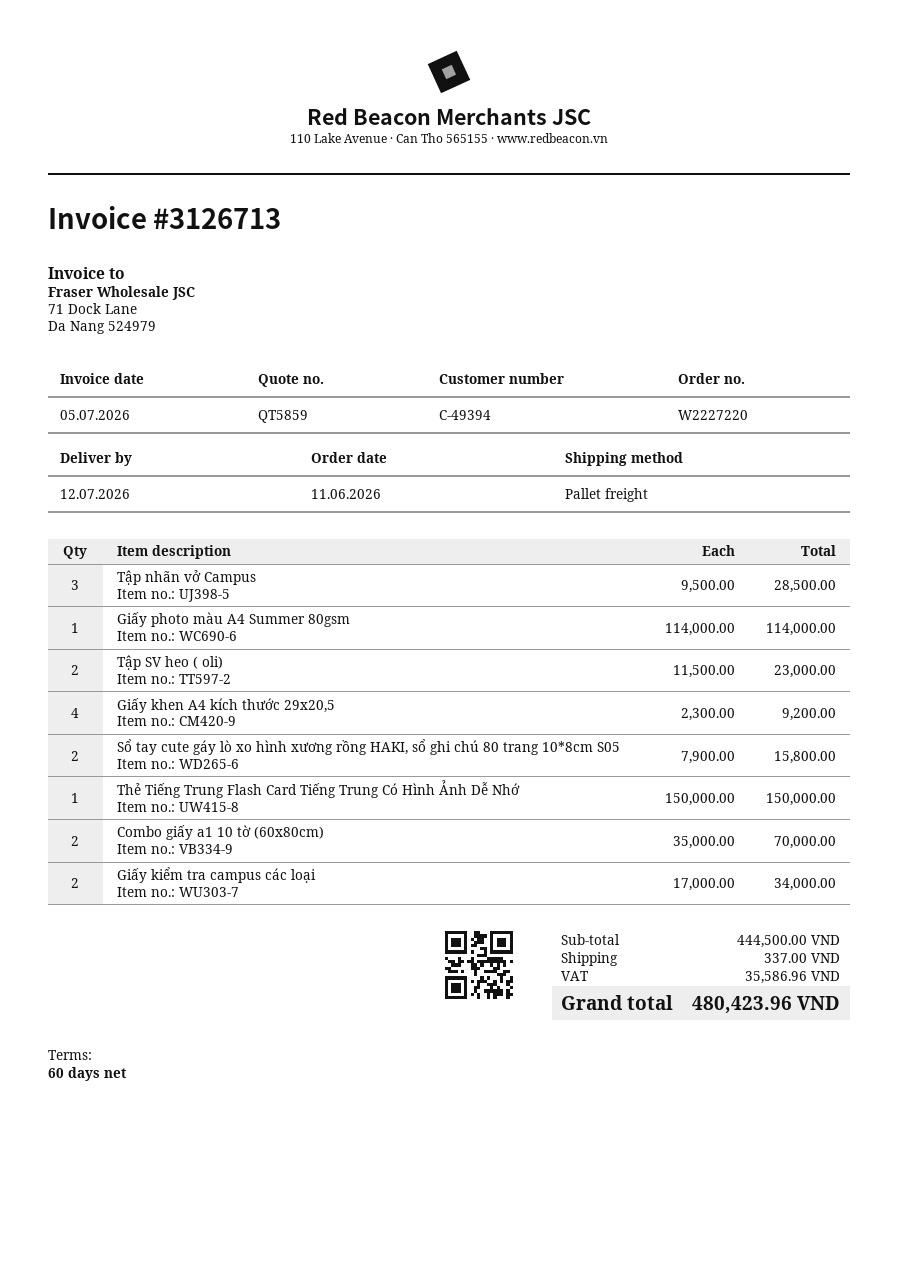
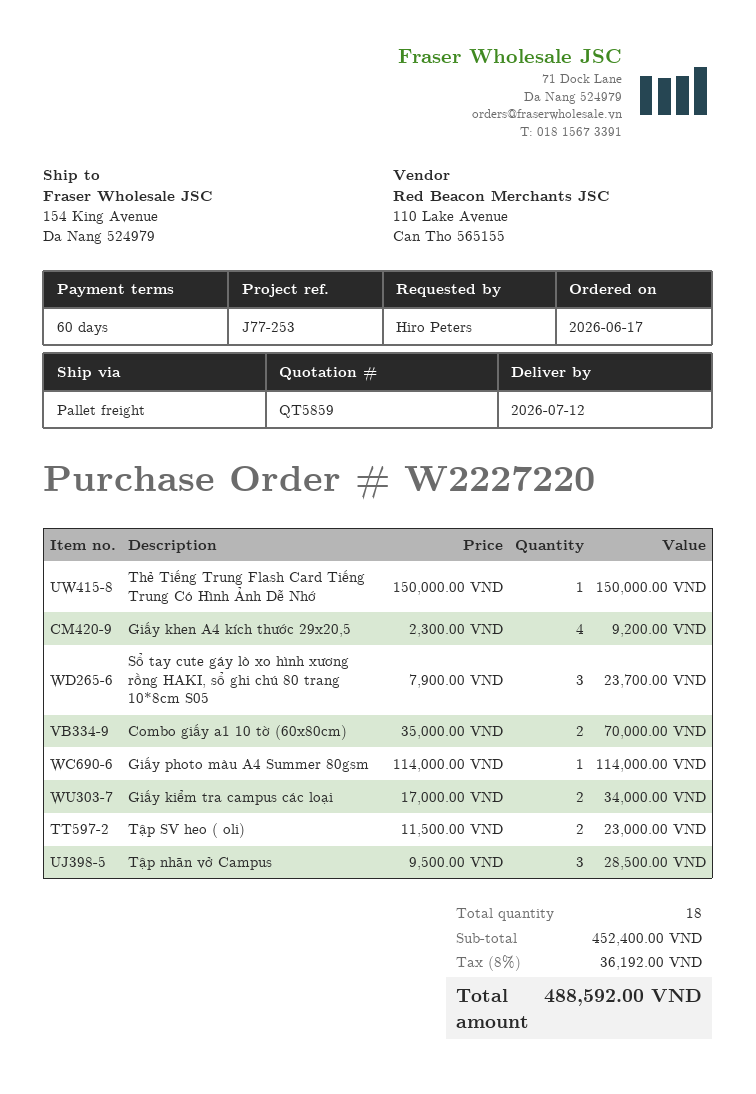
order date: 2026-06-11 -> 2026-06-17
Sổ tay cute gáy lò xo hình xương rồng HAKI, sổ ghi chú 80 trang 10*8cm S05: 2 x 7900.00 = 15800.00 -> 3 x 7900.00 = 23700.00
subtotal: 444500.00 -> 452400.00
shipping: 337.00 -> none
tax: 35586.96 -> 36192.00
total: 480423.96 -> 488592.00

